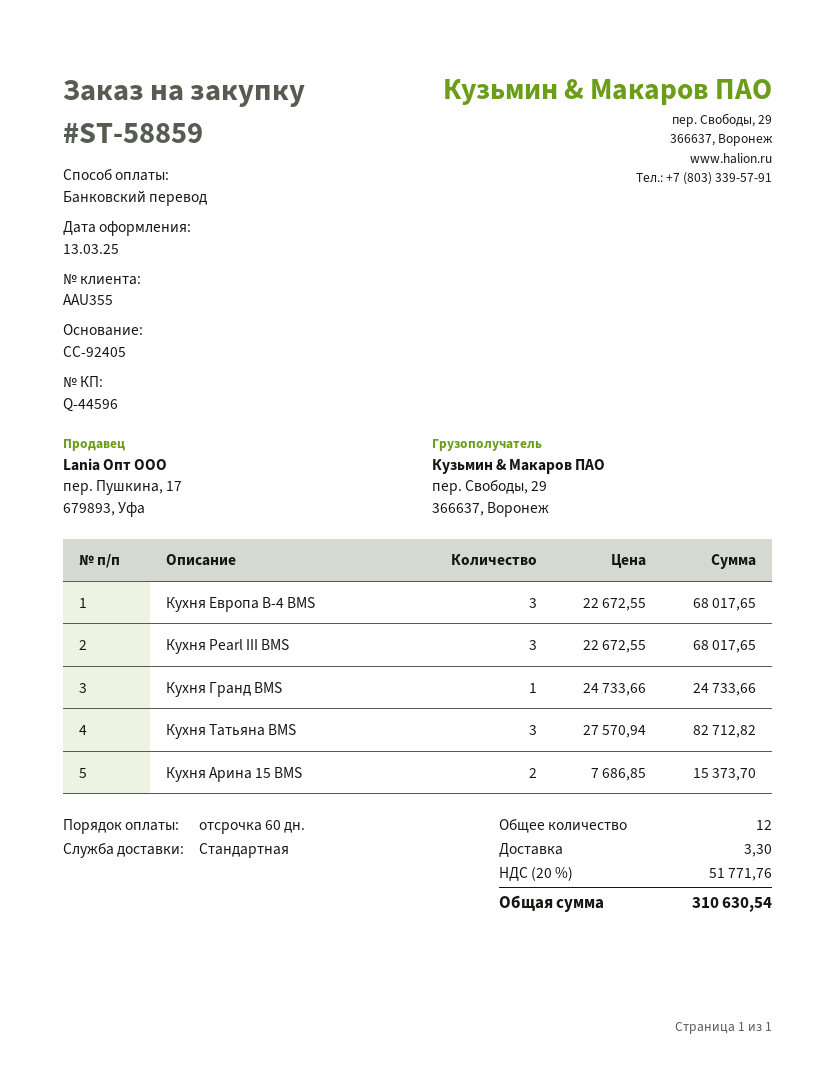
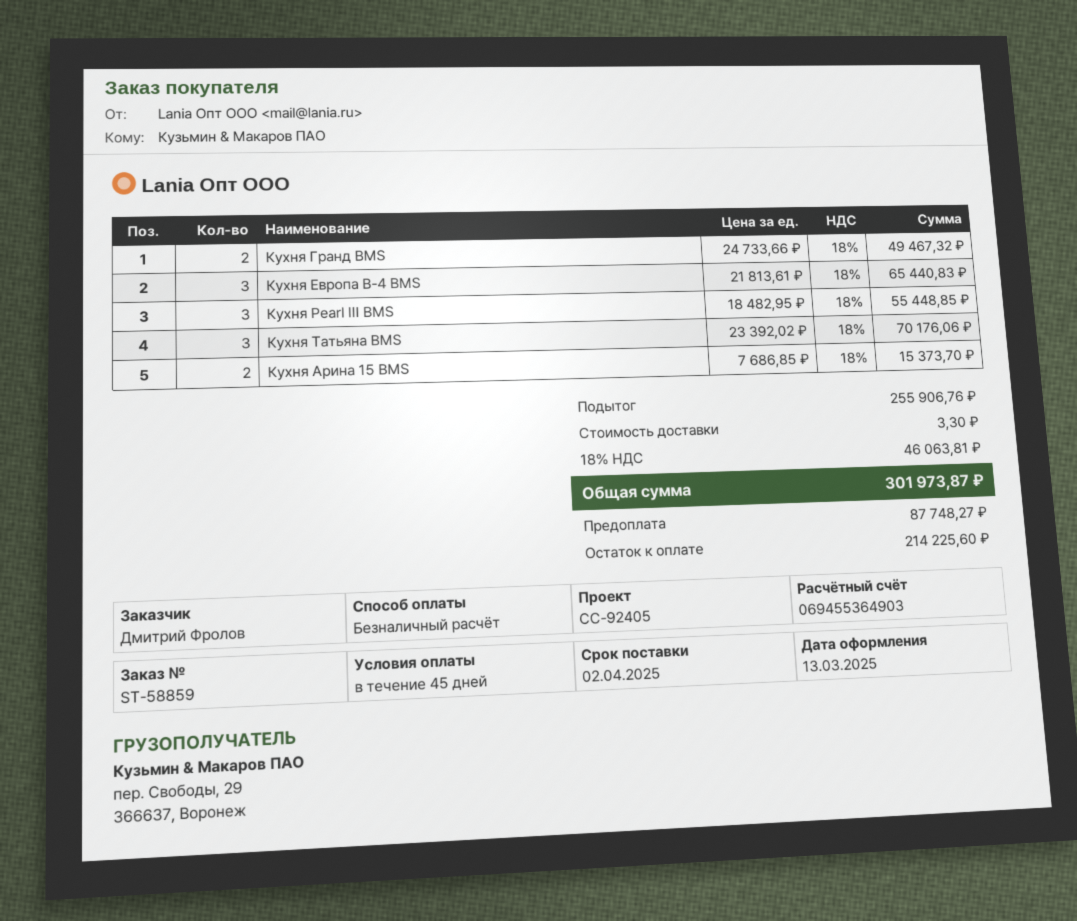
payment terms: 60 days -> 45 days
Кухня Европа В-4 BMS: 3 x 22672.55 = 68017.65 -> 3 x 21813.61 = 65440.83
Кухня Pearl III BMS: 3 x 22672.55 = 68017.65 -> 3 x 18482.95 = 55448.85
Кухня Гранд BMS: 1 x 24733.66 = 24733.66 -> 2 x 24733.66 = 49467.32
Кухня Татьяна BMS: 3 x 27570.94 = 82712.82 -> 3 x 23392.02 = 70176.06
tax: 20% = 51771.76 -> 18% = 46063.81
total: 310630.54 -> 301973.87

